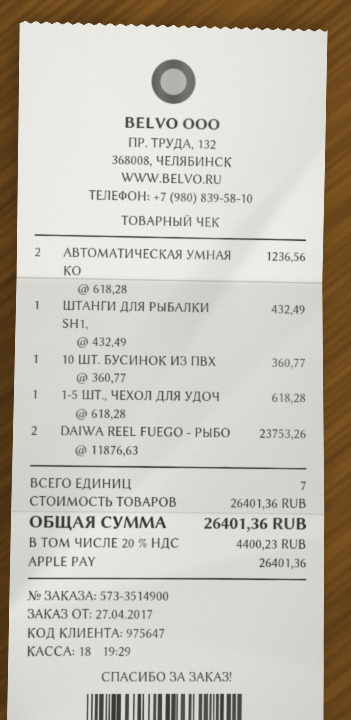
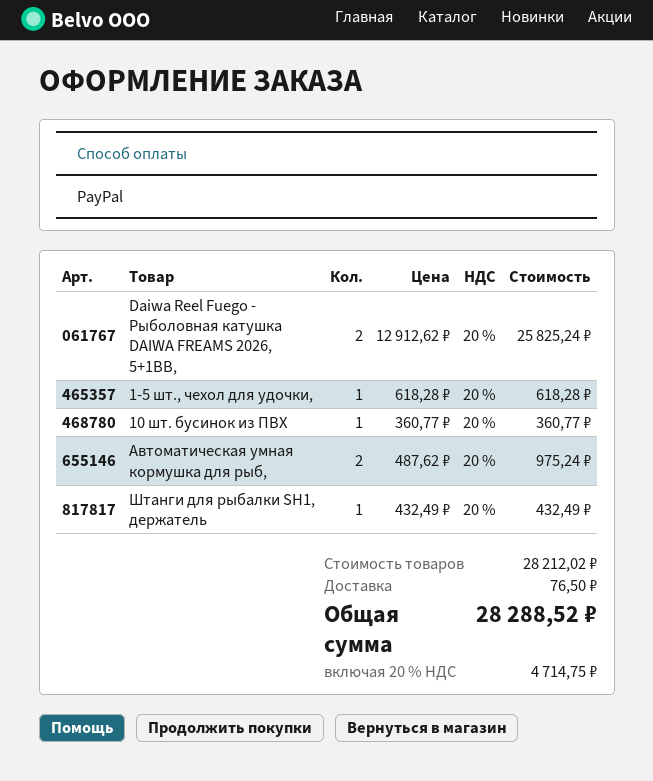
payment method: Apple Pay -> PayPal
АВТОМАТИЧЕСКАЯ УМНАЯ КО: 2 x 618.28 = 1236.56 -> 2 x 487.62 = 975.24
DAIWA REEL FUEGO - РЫБО: 2 x 11876.63 = 23753.26 -> 2 x 12912.62 = 25825.24
subtotal: 26401.36 -> 28212.02
shipping: none -> 76.50
tax: 20% = 4400.23 -> 20% = 4714.75
total: 26401.36 -> 28288.52

